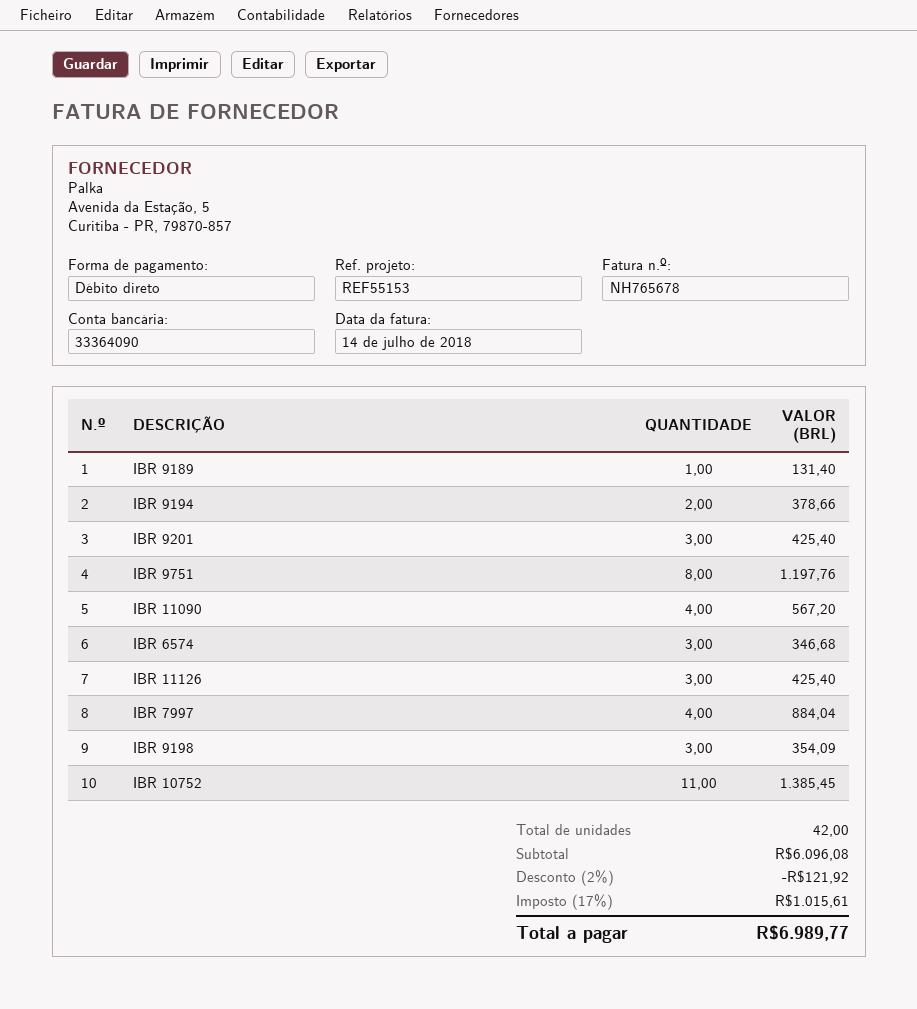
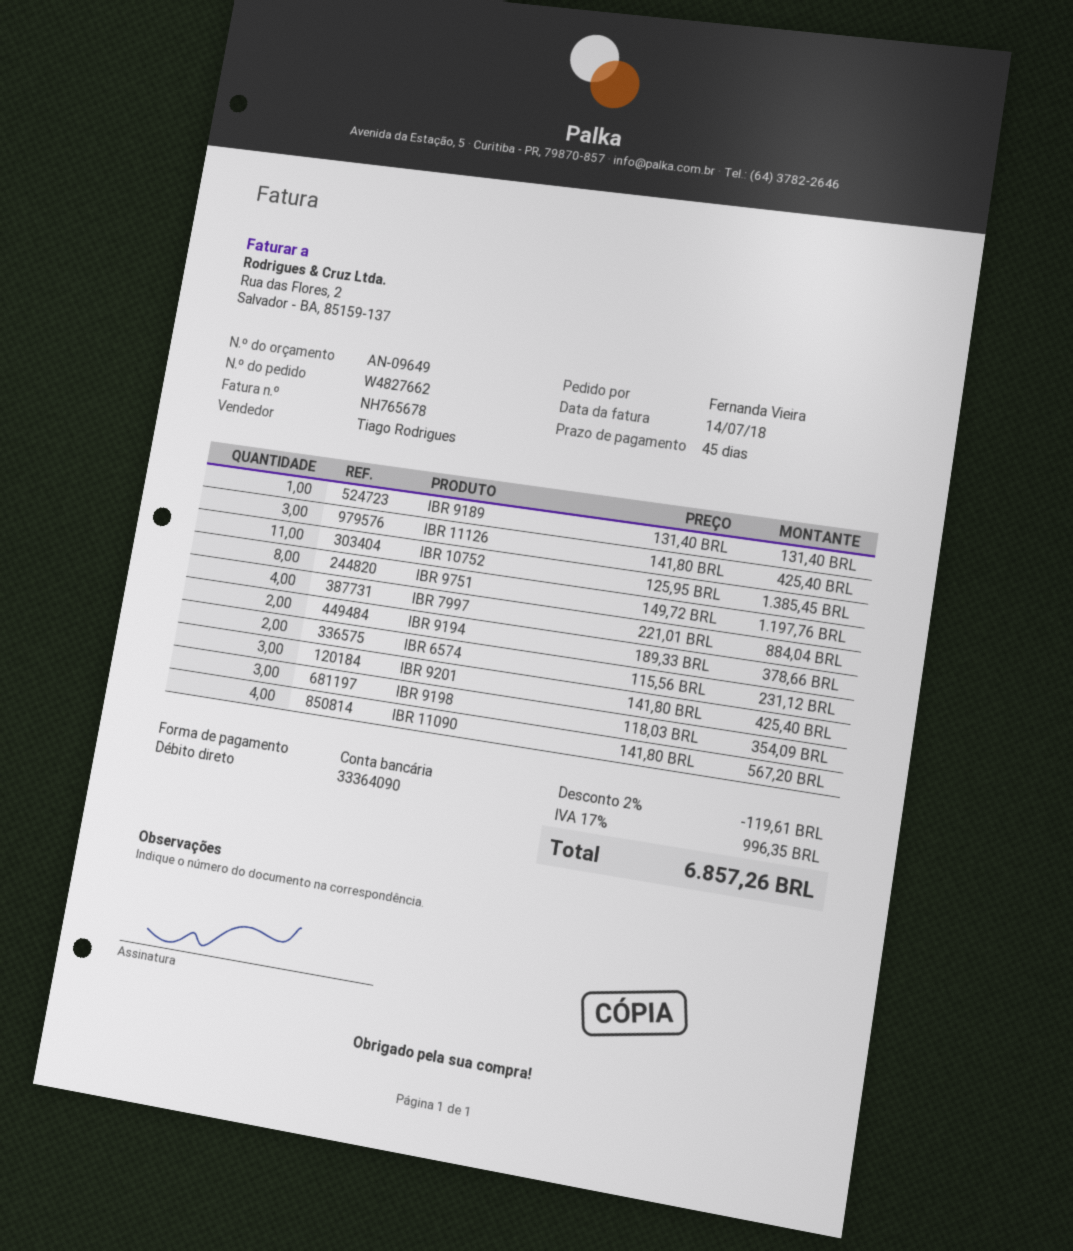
IBR 6574: 3 for 346.68 -> 2 for 231.12
discount: 2% = 121.92 -> 2% = 119.61
tax: 17% = 1015.61 -> 17% = 996.35
total: 6989.77 -> 6857.26

